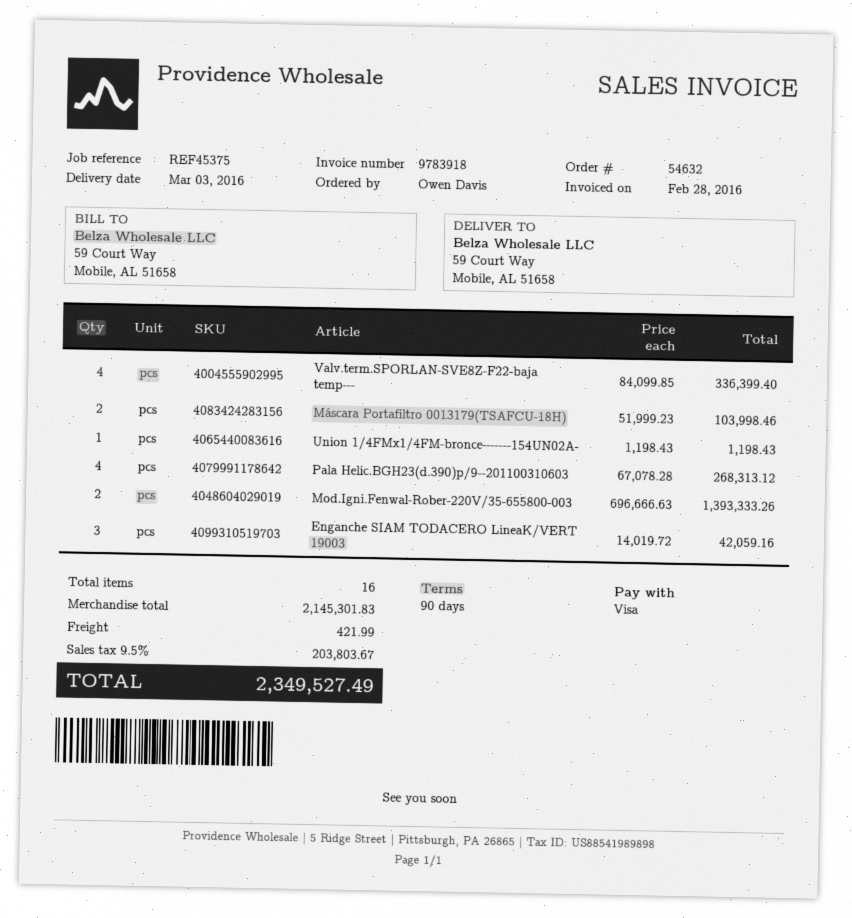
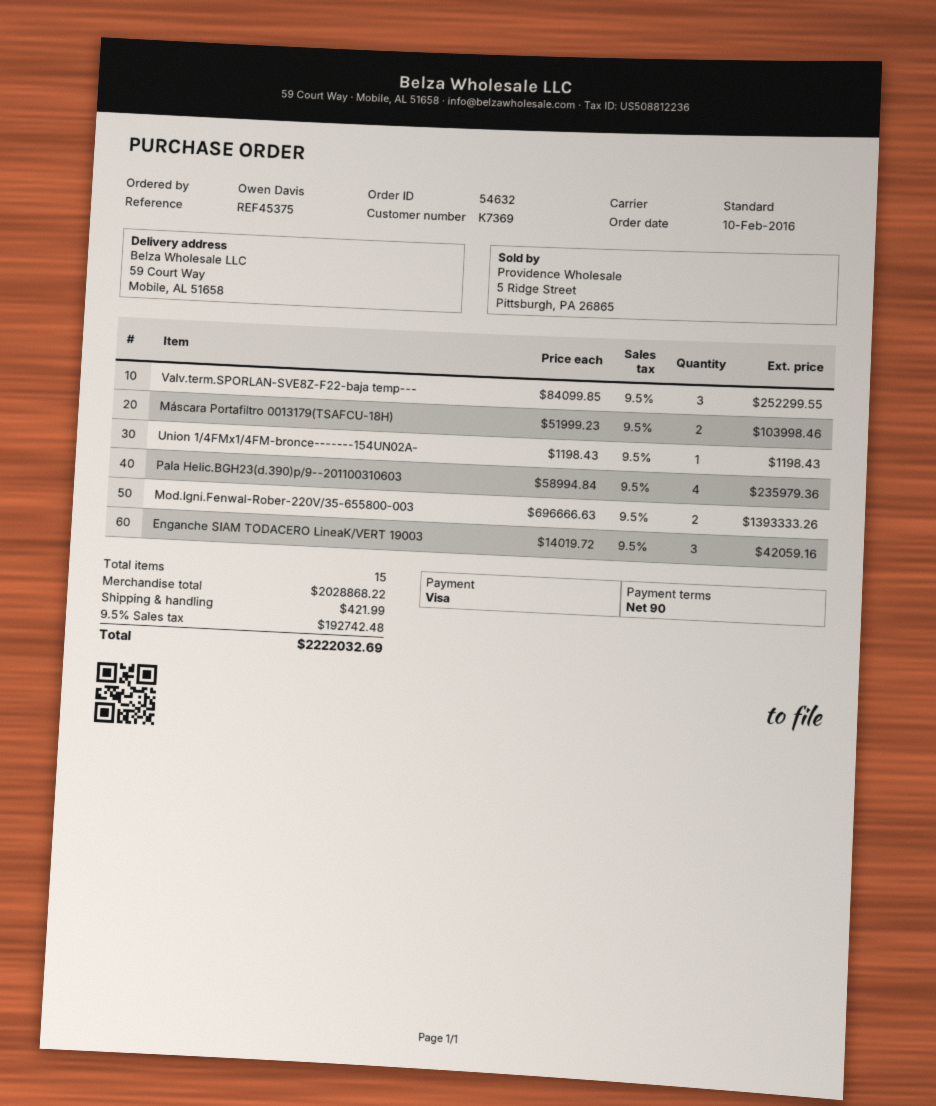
Valv.term.SPORLAN-SVE8Z-F22-baja temp---: 4 x 84099.85 = 336399.40 -> 3 x 84099.85 = 252299.55
Pala Helic.BGH23(d.390)p/9--201100310603: 4 x 67078.28 = 268313.12 -> 4 x 58994.84 = 235979.36
total quantity: 16 -> 15
subtotal: 2145301.83 -> 2028868.22
tax: 9.5% = 203803.67 -> 9.5% = 192742.48
total: 2349527.49 -> 2222032.69

